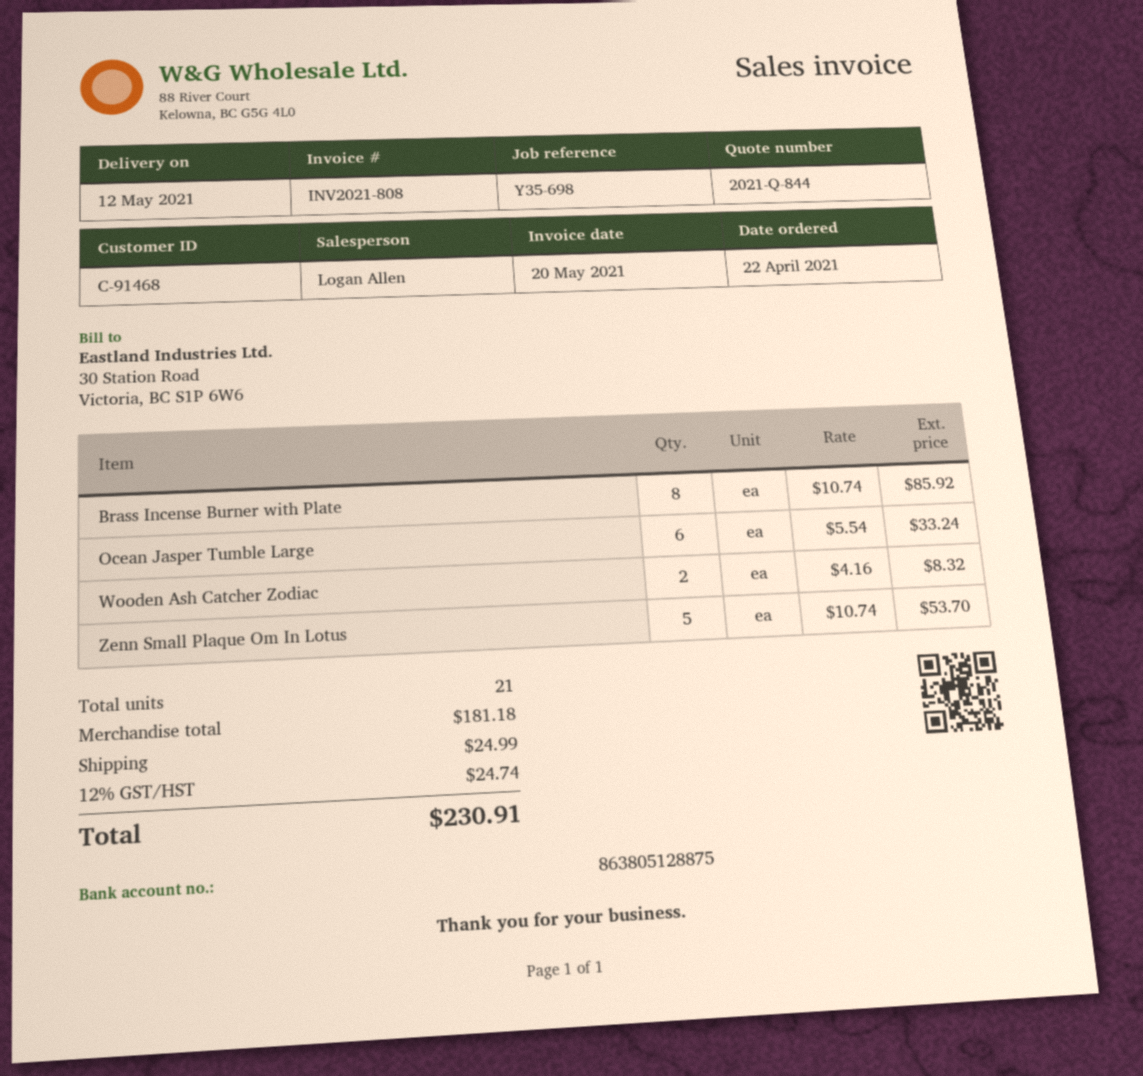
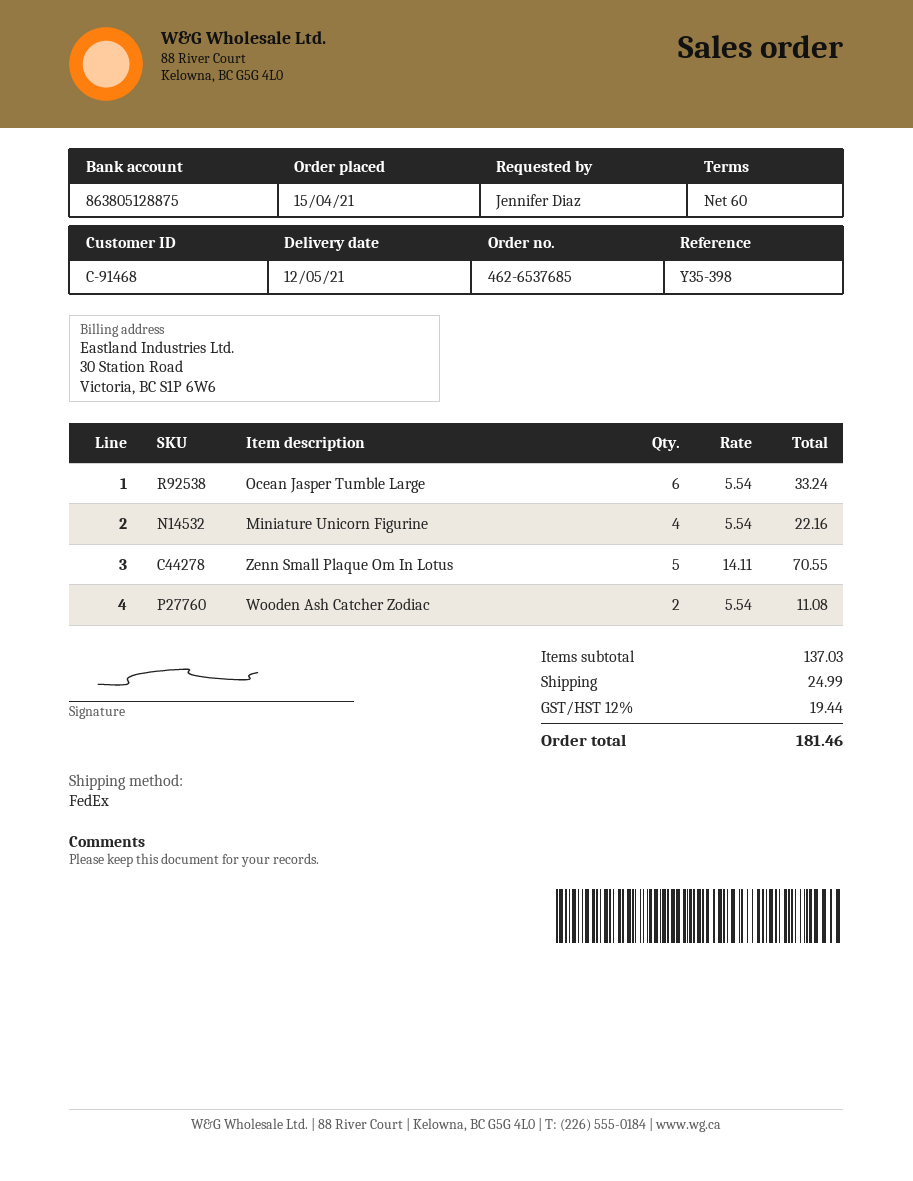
order date: 2021-04-22 -> 2021-04-15
reference: Y35-698 -> Y35-398
Brass Incense Burner with Plate: 8 x 10.74 = 85.92 -> none
Wooden Ash Catcher Zodiac: 2 x 4.16 = 8.32 -> 2 x 5.54 = 11.08
Zenn Small Plaque Om In Lotus: 5 x 10.74 = 53.70 -> 5 x 14.11 = 70.55
Miniature Unicorn Figurine: none -> 4 x 5.54 = 22.16
subtotal: 181.18 -> 137.03
tax: 12% = 24.74 -> 12% = 19.44
total: 230.91 -> 181.46

